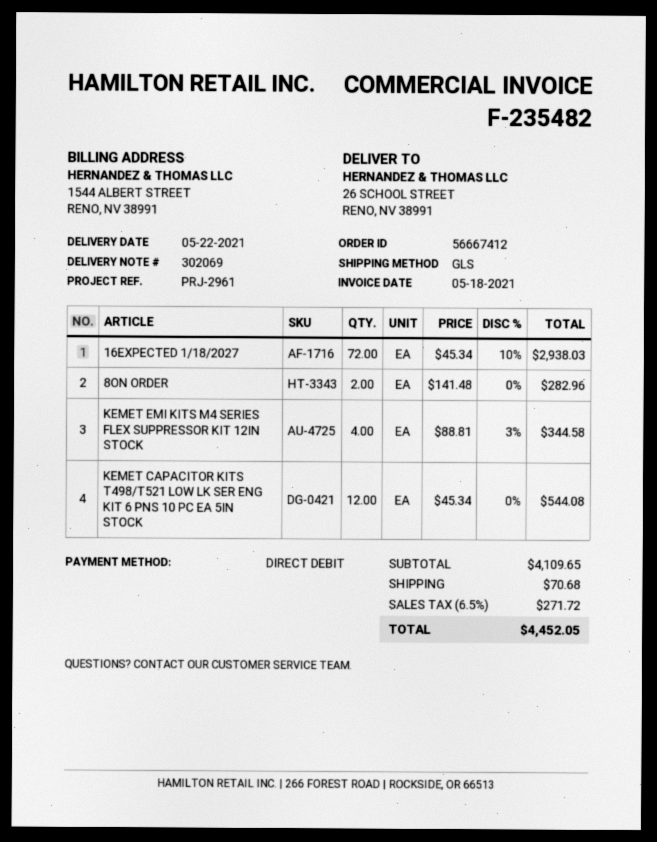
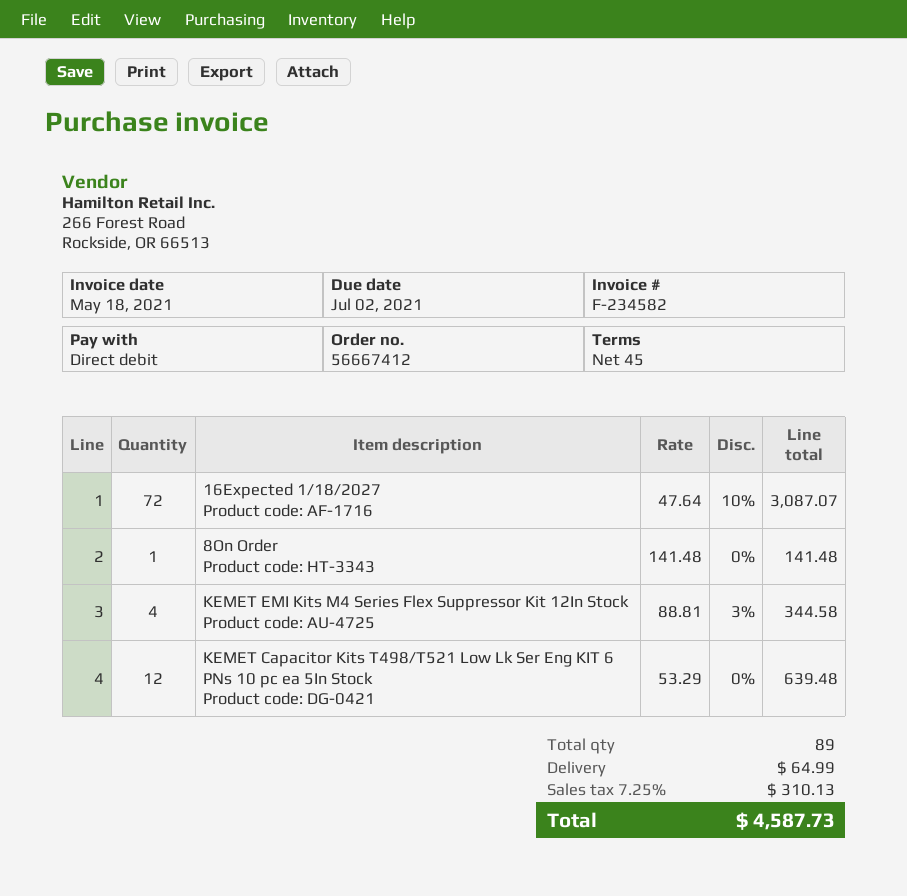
invoice number: F-235482 -> F-234582
16EXPECTED 1/18/2027: 72 x 45.34 - 10% = 2938.03 -> 72 x 47.64 - 10% = 3087.07
8ON ORDER: 2 x 141.48 = 282.96 -> 1 x 141.48 = 141.48
KEMET CAPACITOR KITS T498/T521 LOW LK SER ENG KIT 6 PNS 10 PC EA 5IN STOCK: 12 x 45.34 = 544.08 -> 12 x 53.29 = 639.48
shipping: 70.68 -> 64.99
tax: 6.5% = 271.72 -> 7.25% = 310.13
total: 4452.05 -> 4587.73

